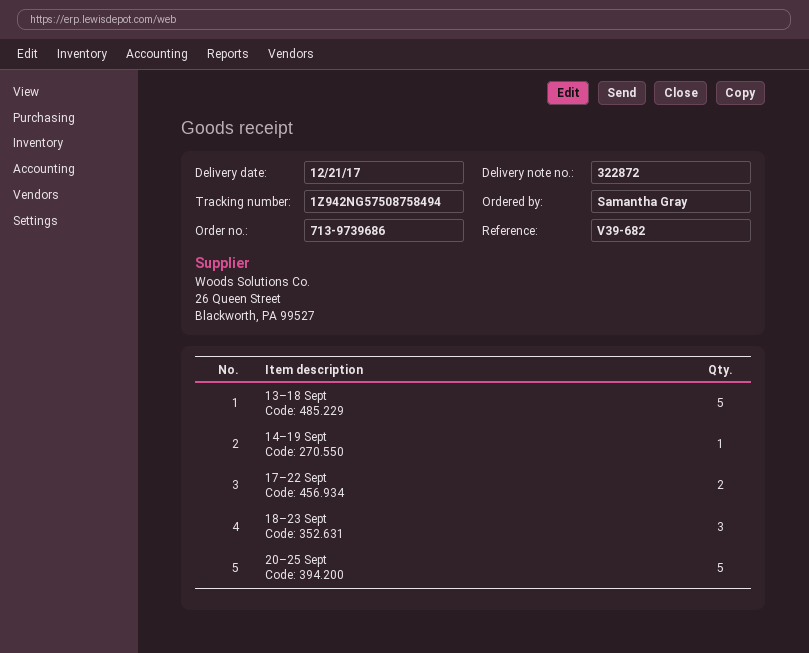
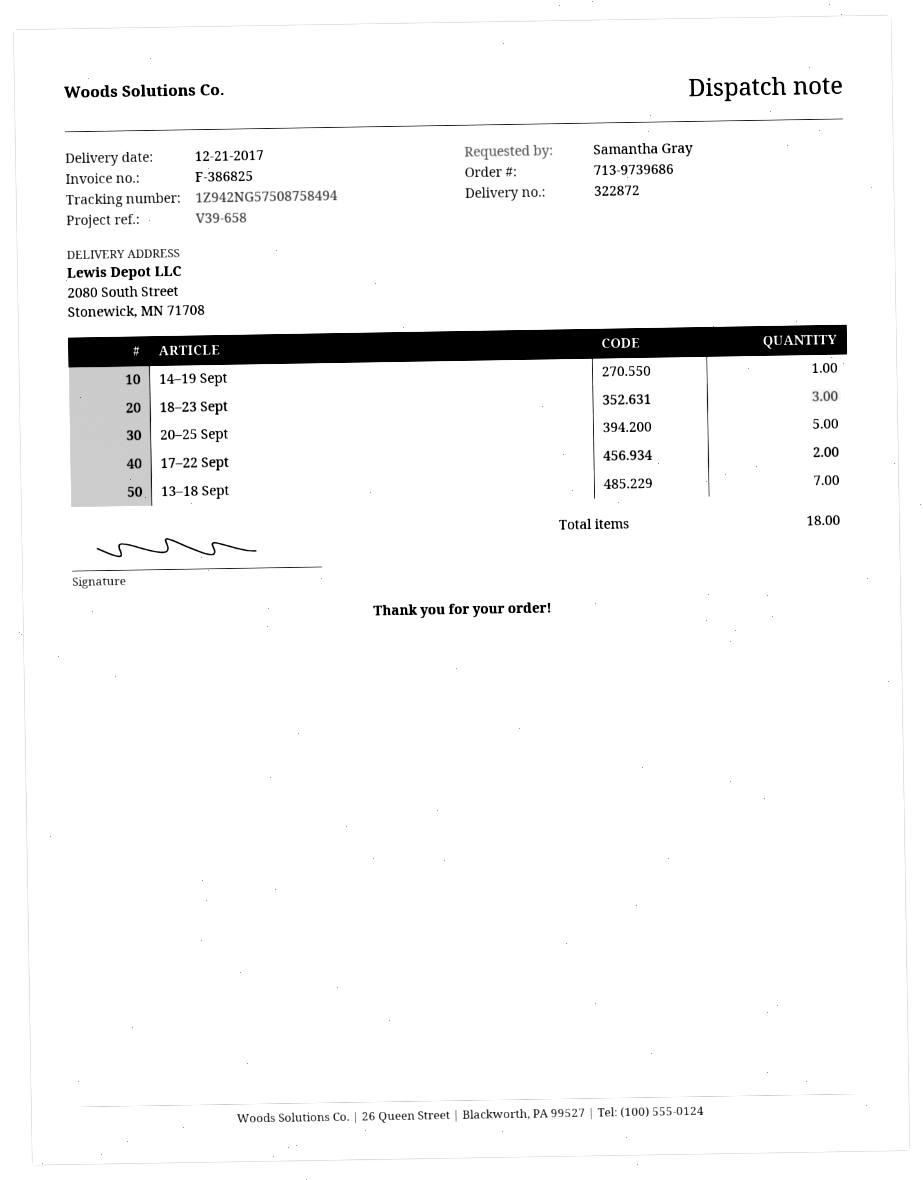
reference: V39-682 -> V39-658
13–18 Sept: 5 -> 7

